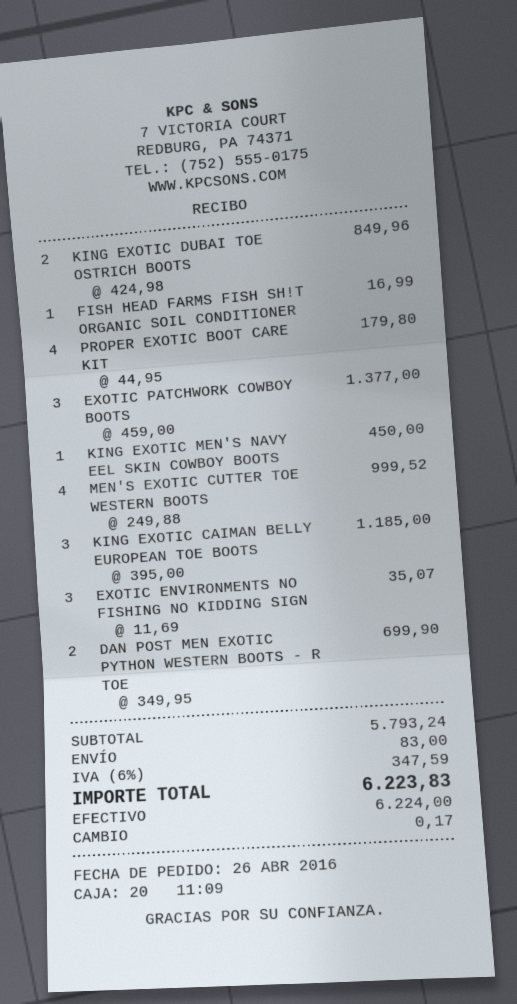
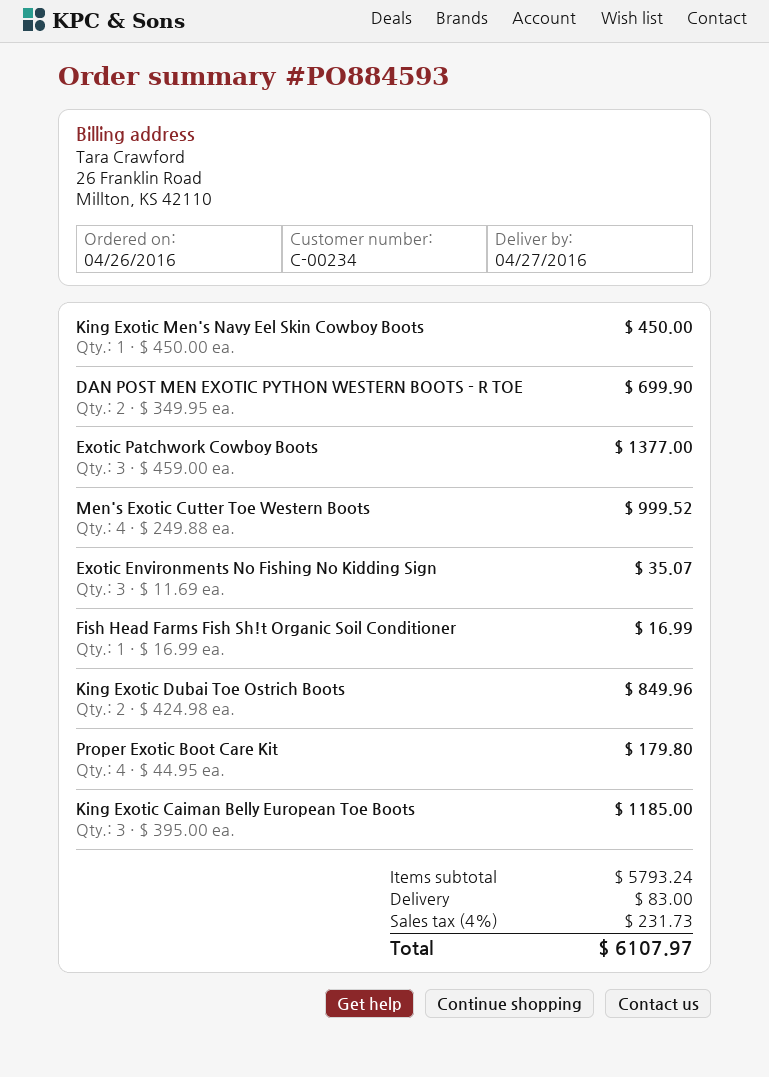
tax: 6% = 347.59 -> 4% = 231.73
total: 6223.83 -> 6107.97

